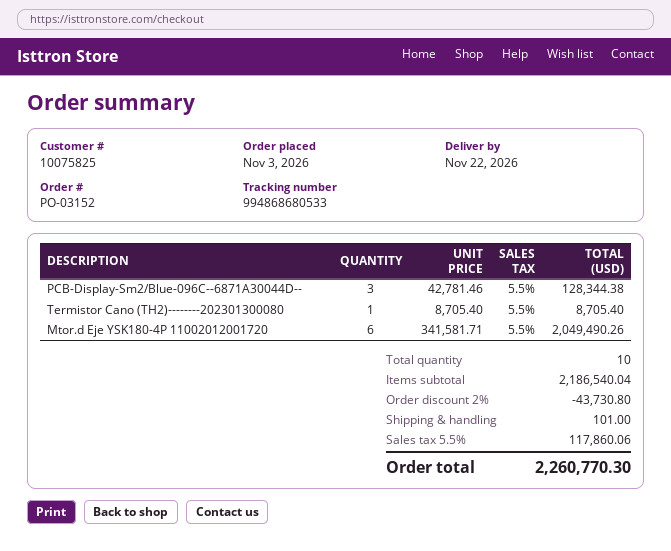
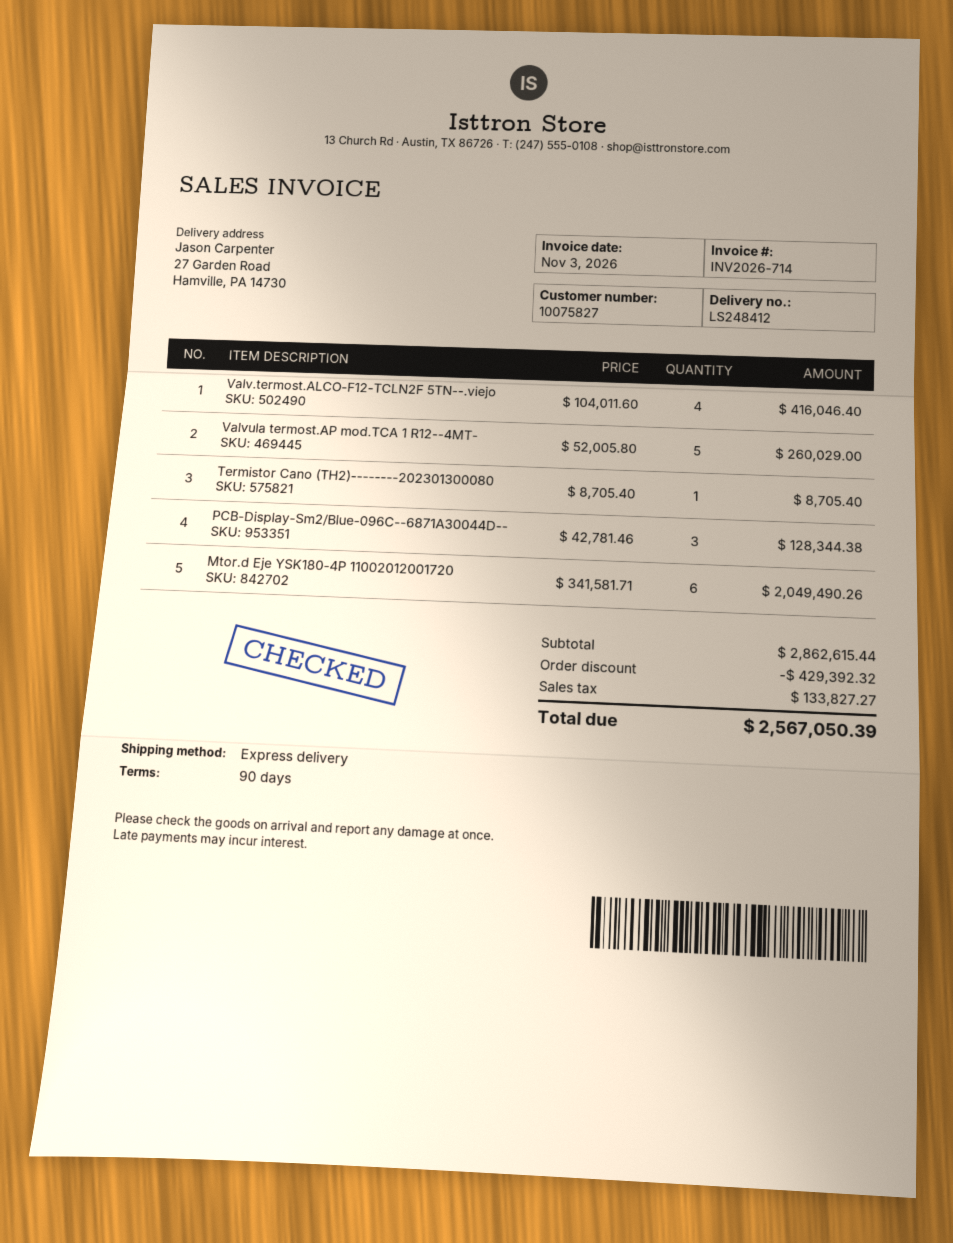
customer number: 10075825 -> 10075827
Valv.termost.ALCO-F12-TCLN2F 5TN--.viejo: none -> 4 x 104011.60 = 416046.40
Valvula termost.AP mod.TCA 1 R12--4MT-: none -> 5 x 52005.80 = 260029.00
subtotal: 2186540.04 -> 2862615.44
discount: 43730.80 -> 429392.32
shipping: 101.00 -> none
tax: 117860.06 -> 133827.27
total: 2260770.30 -> 2567050.39

